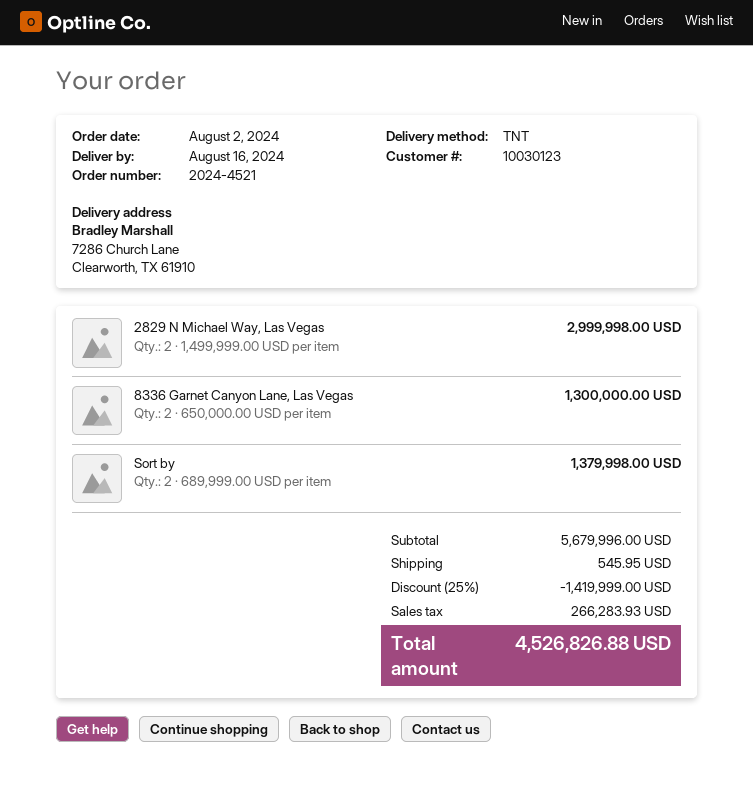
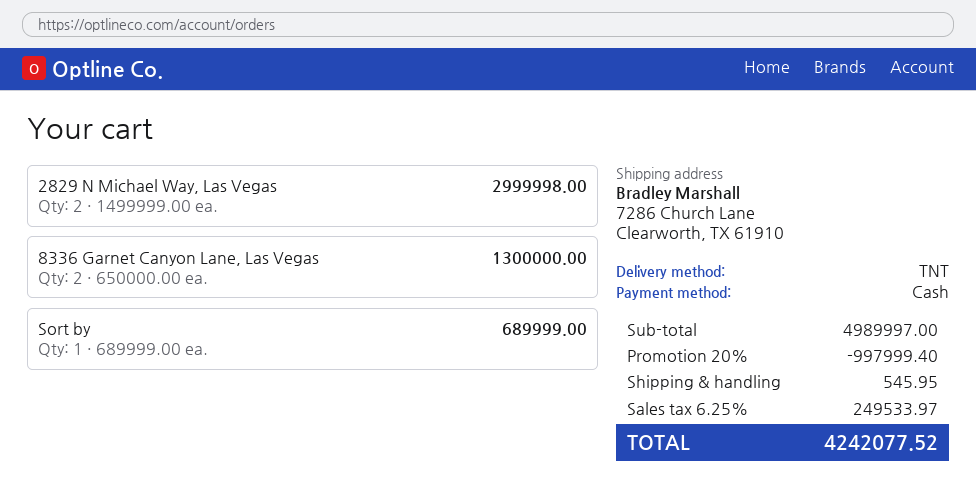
Sort by: 2 x 689999.00 = 1379998.00 -> 1 x 689999.00 = 689999.00
subtotal: 5679996.00 -> 4989997.00
discount: 25% = 1419999.00 -> 20% = 997999.40
tax: 266283.93 -> 249533.97
total: 4526826.88 -> 4242077.52

